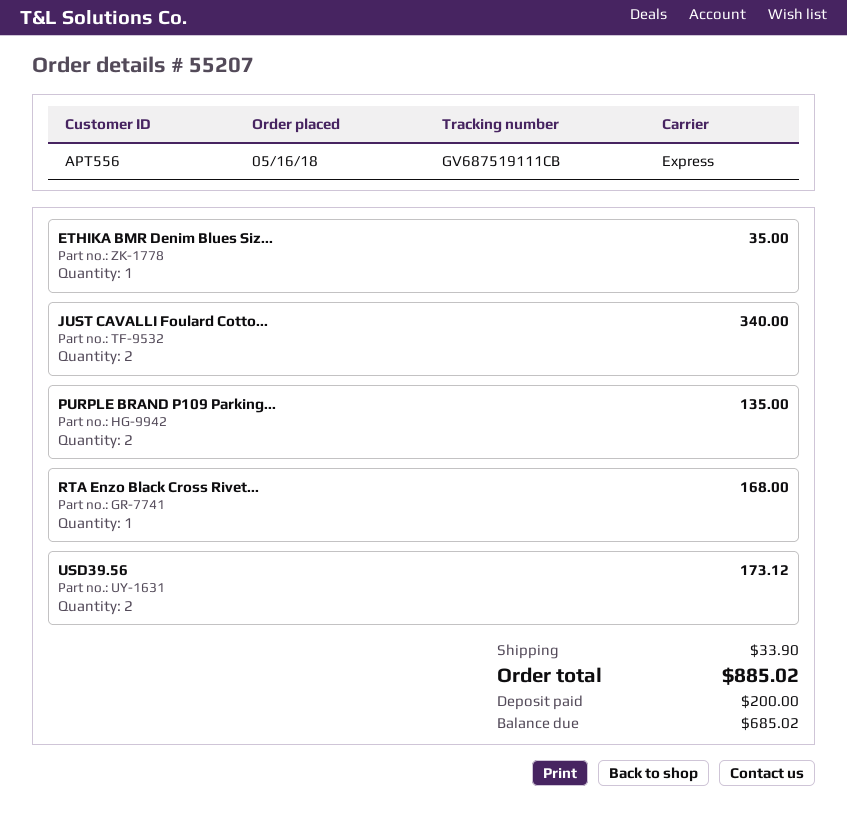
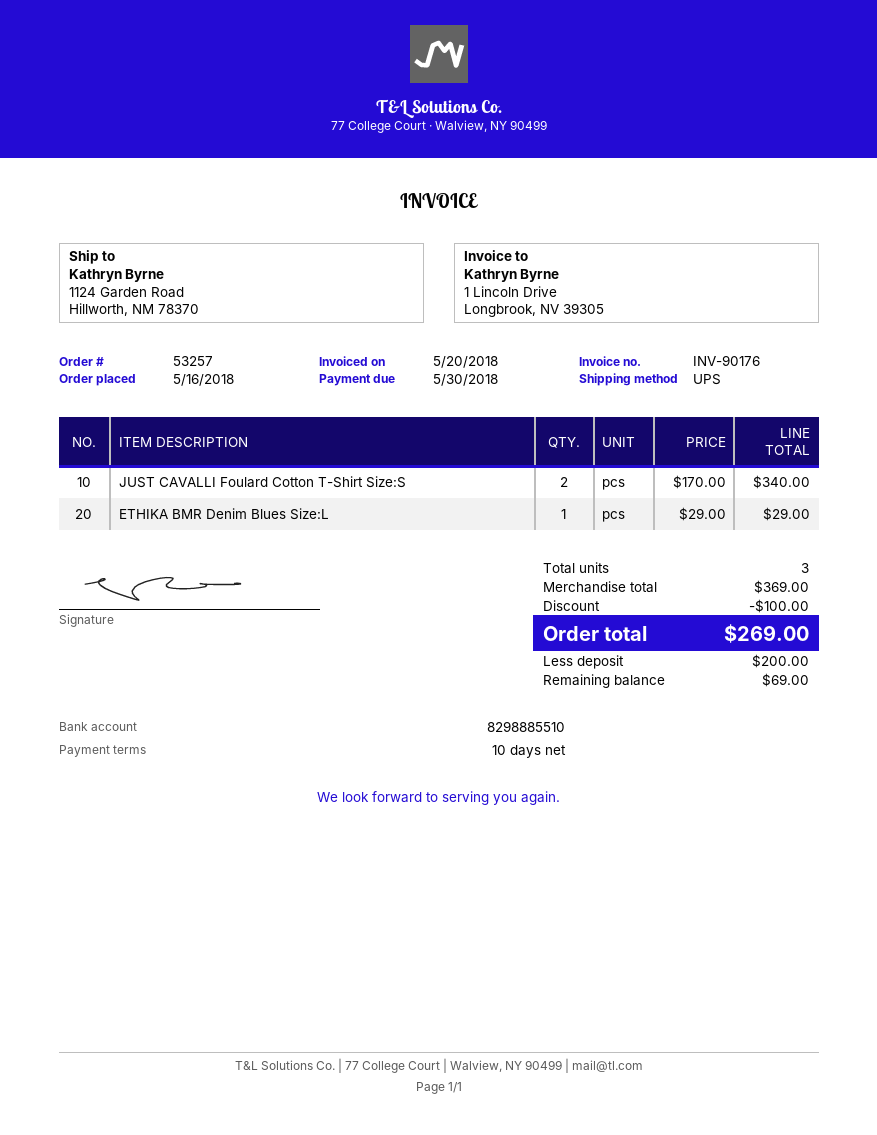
order number: 55207 -> 53257
shipping method: express -> UPS
ETHIKA BMR Denim Blues Siz...: 1 for 35.00 -> 1 for 29.00
PURPLE BRAND P109 Parking...: 2 for 135.00 -> none
RTA Enzo Black Cross Rivet...: 1 for 168.00 -> none
USD39.56: 2 for 173.12 -> none
discount: none -> 100.00
shipping: 33.90 -> none
total: 885.02 -> 269.00
balance: 685.02 -> 69.00

